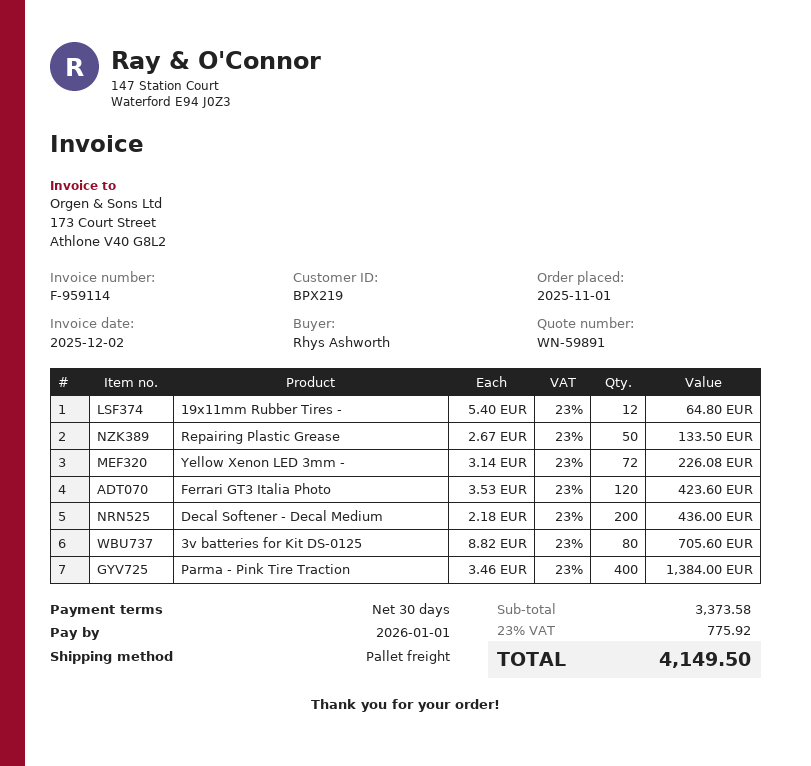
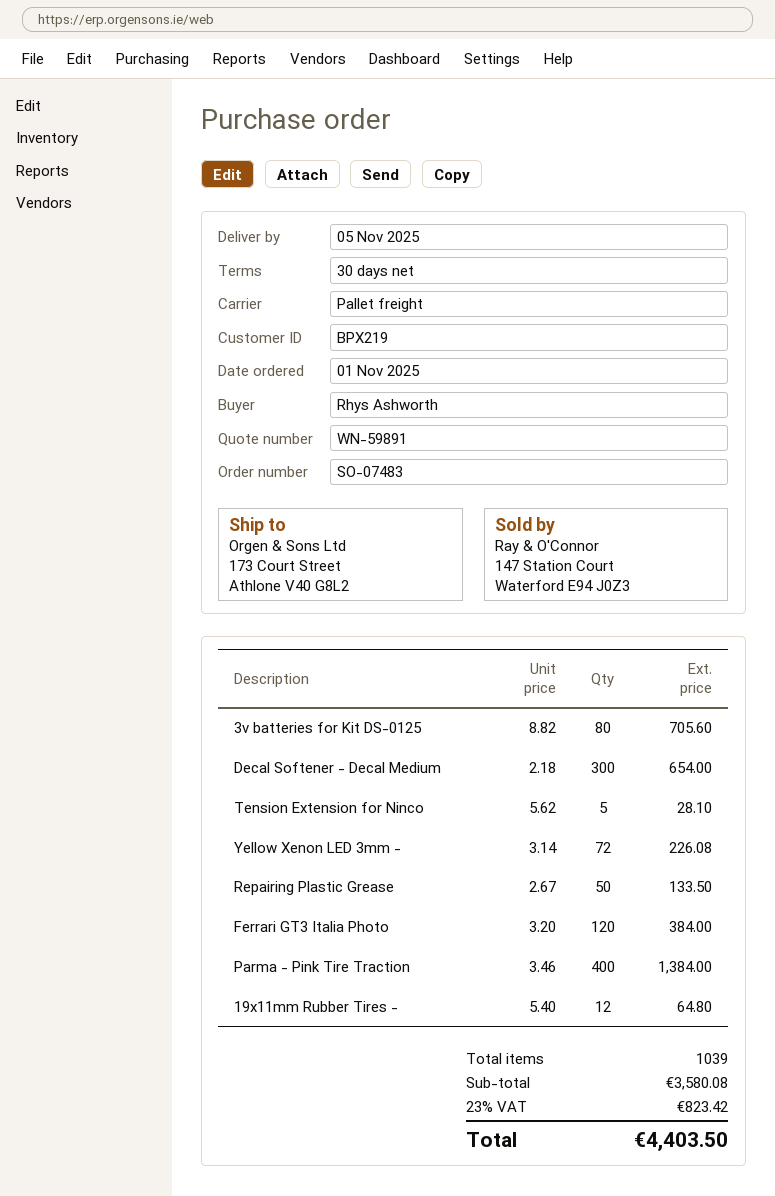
Ferrari GT3 Italia Photo: 120 x 3.53 = 423.60 -> 120 x 3.20 = 384.00
Decal Softener - Decal Medium: 200 x 2.18 = 436.00 -> 300 x 2.18 = 654.00
Tension Extension for Ninco: none -> 5 x 5.62 = 28.10
subtotal: 3373.58 -> 3580.08
tax: 23% = 775.92 -> 23% = 823.42
total: 4149.50 -> 4403.50

